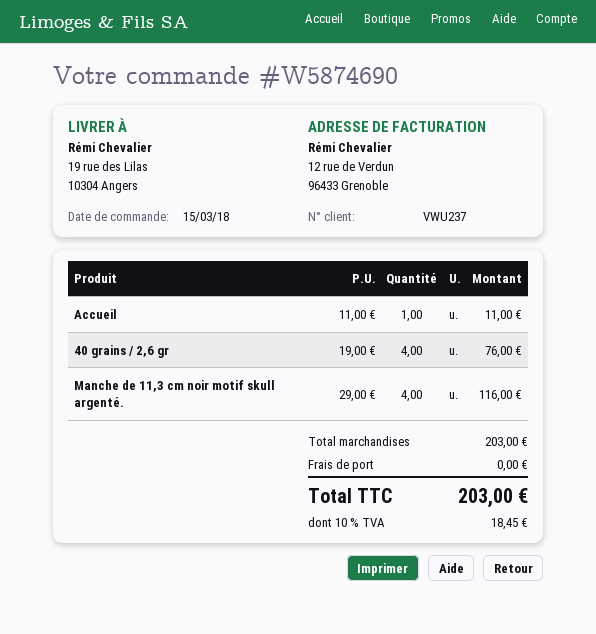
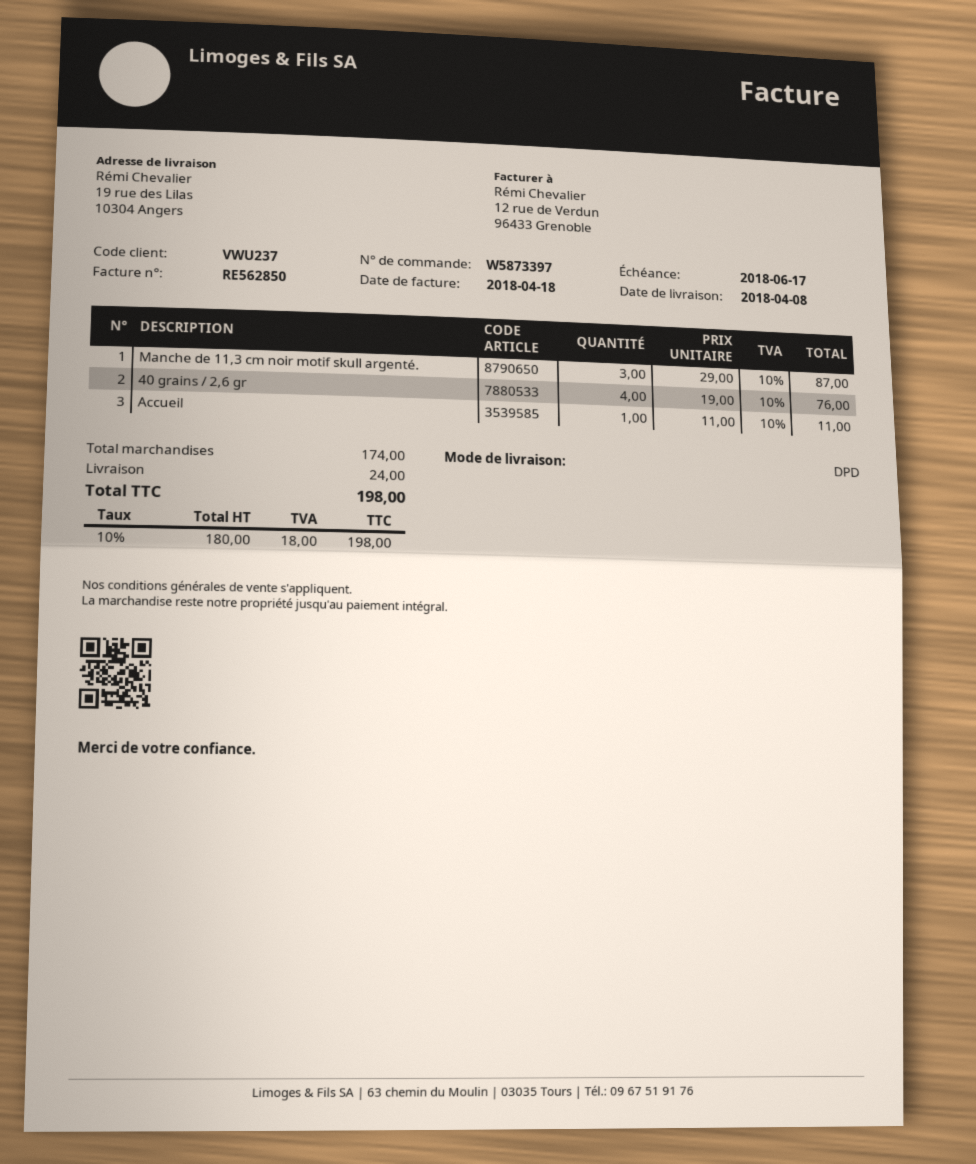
order number: W5874690 -> W5873397
Manche de 11,3 cm noir motif skull argenté.: 4 x 29.00 = 116.00 -> 3 x 29.00 = 87.00
subtotal: 203.00 -> 174.00
shipping: 0.00 -> 24.00
tax: 10% = 18.45 -> 10% = 18.00
total: 203.00 -> 198.00

